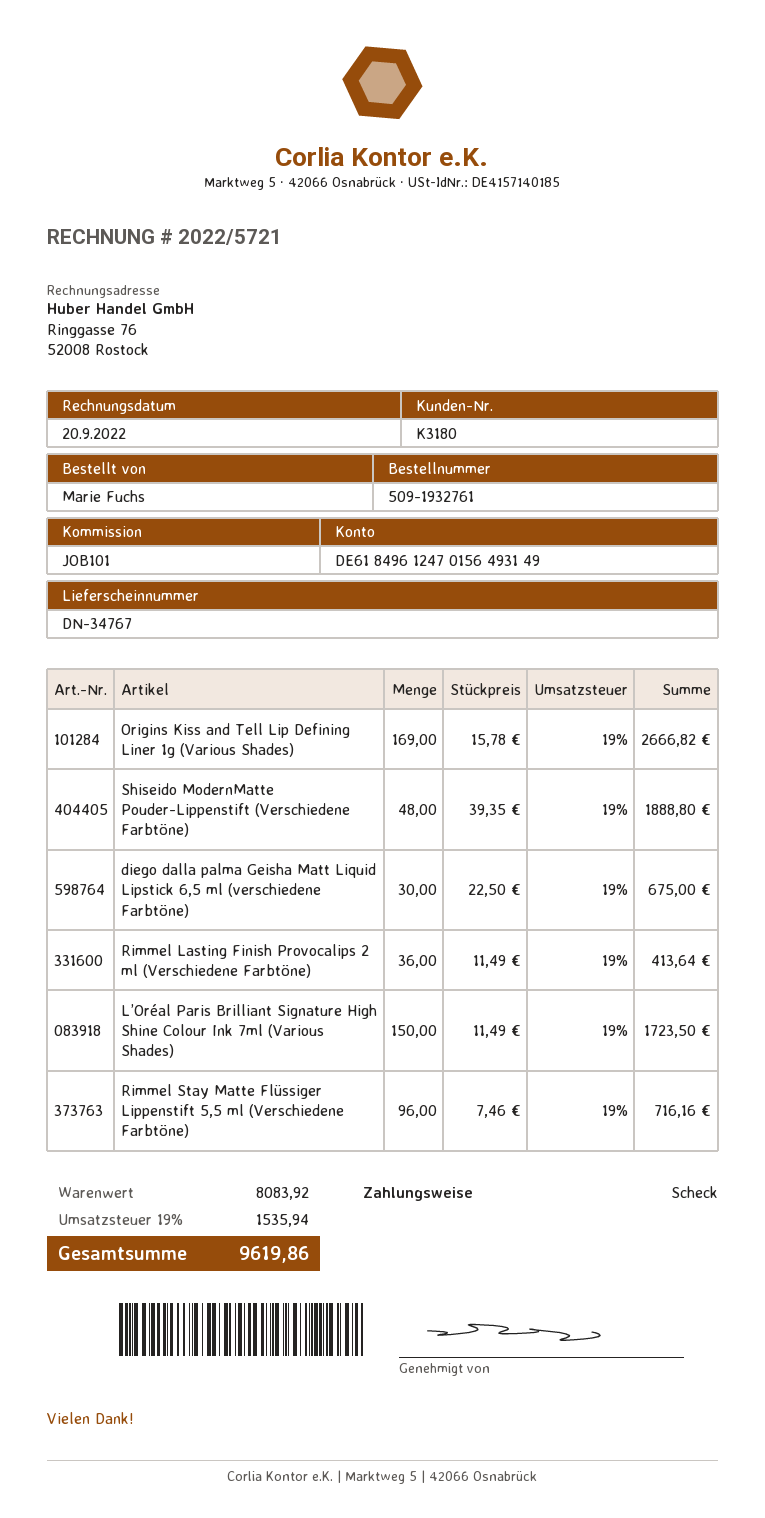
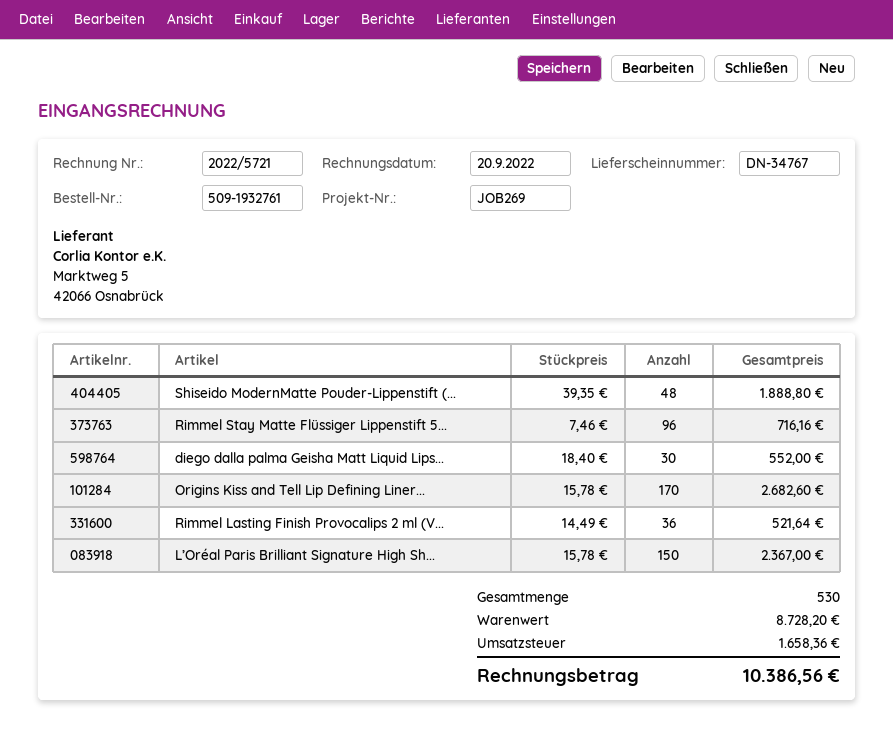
reference: JOB101 -> JOB269
Origins Kiss and Tell Lip Defining Liner 1g (Various Shades): 169 x 15.78 = 2666.82 -> 170 x 15.78 = 2682.60
diego dalla palma Geisha Matt Liquid Lipstick 6,5 ml (verschiedene Farbtöne): 30 x 22.50 = 675.00 -> 30 x 18.40 = 552.00
Rimmel Lasting Finish Provocalips 2 ml (Verschiedene Farbtöne): 36 x 11.49 = 413.64 -> 36 x 14.49 = 521.64
L’Oréal Paris Brilliant Signature High Shine Colour Ink 7ml (Various Shades): 150 x 11.49 = 1723.50 -> 150 x 15.78 = 2367.00
subtotal: 8083.92 -> 8728.20
tax: 1535.94 -> 1658.36
total: 9619.86 -> 10386.56

